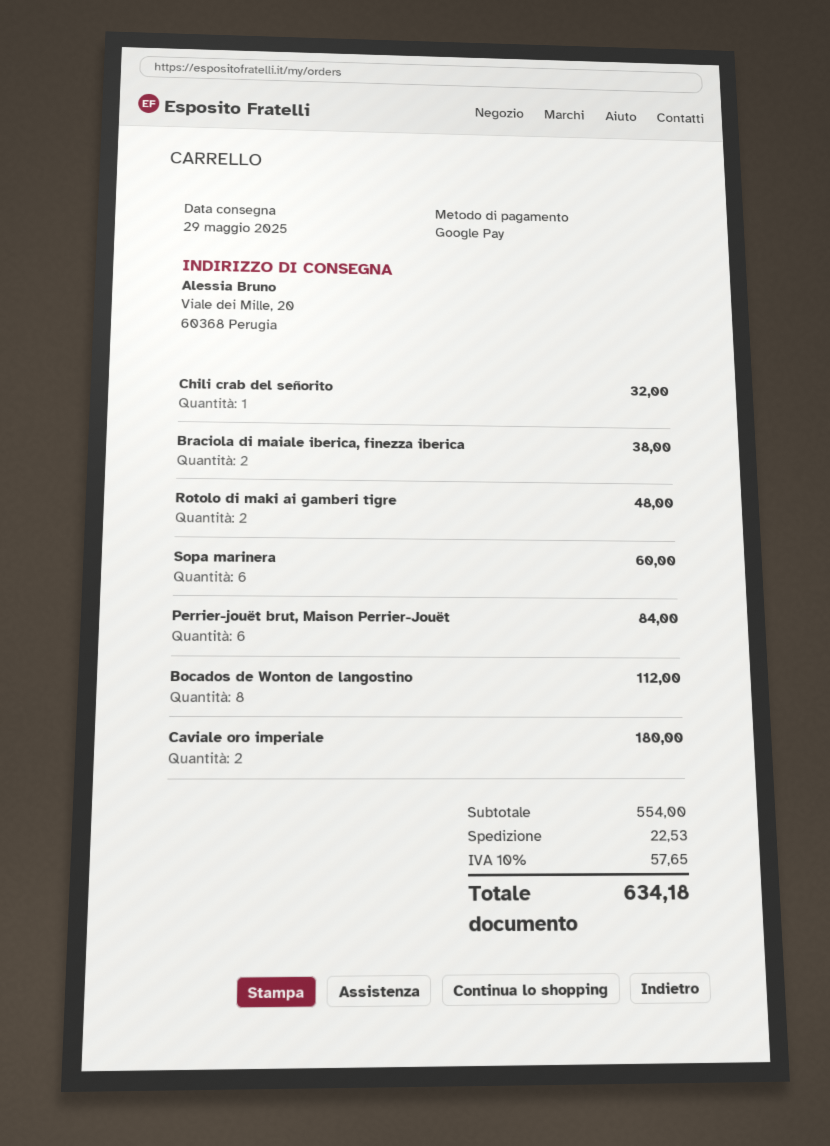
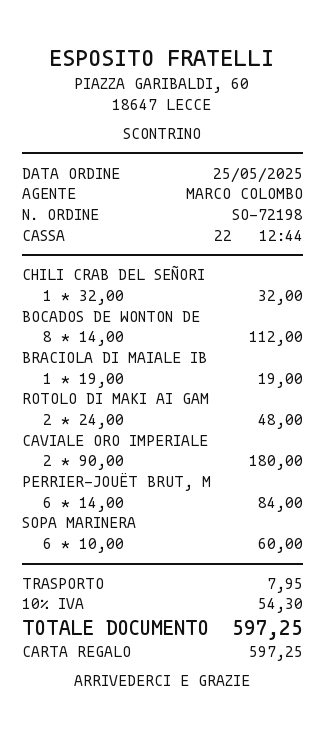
payment method: Google Pay -> gift card
Braciola di maiale iberica, finezza iberica: 2 for 38.00 -> 1 for 19.00
shipping: 22.53 -> 7.95
tax: 10% = 57.65 -> 10% = 54.30
total: 634.18 -> 597.25

